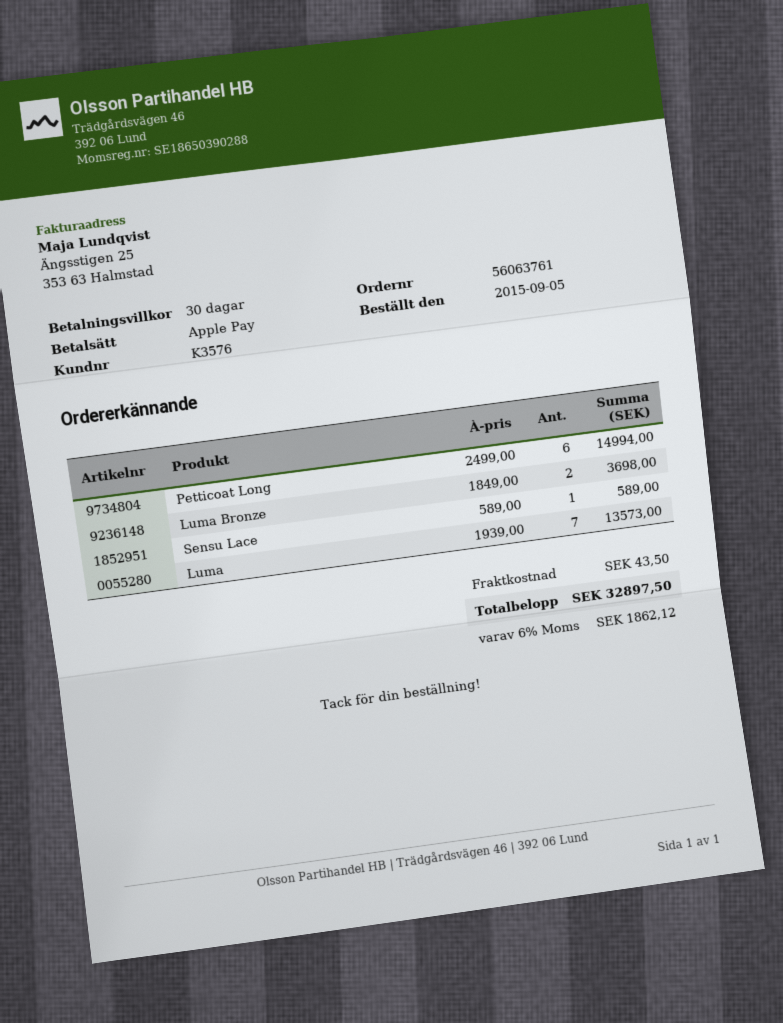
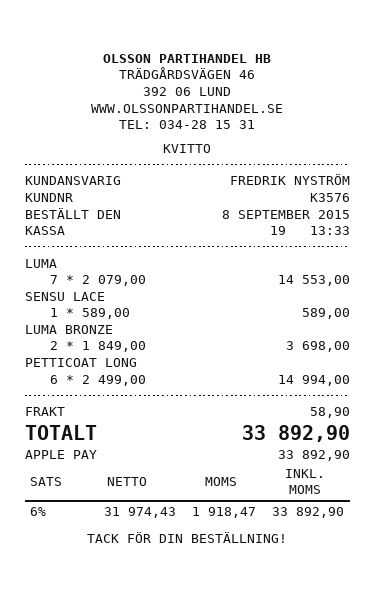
order date: 2015-09-05 -> 2015-09-08
Luma: 7 x 1939.00 = 13573.00 -> 7 x 2079.00 = 14553.00
shipping: 43.50 -> 58.90
tax: 6% = 1862.12 -> 6% = 1918.47
total: 32897.50 -> 33892.90

